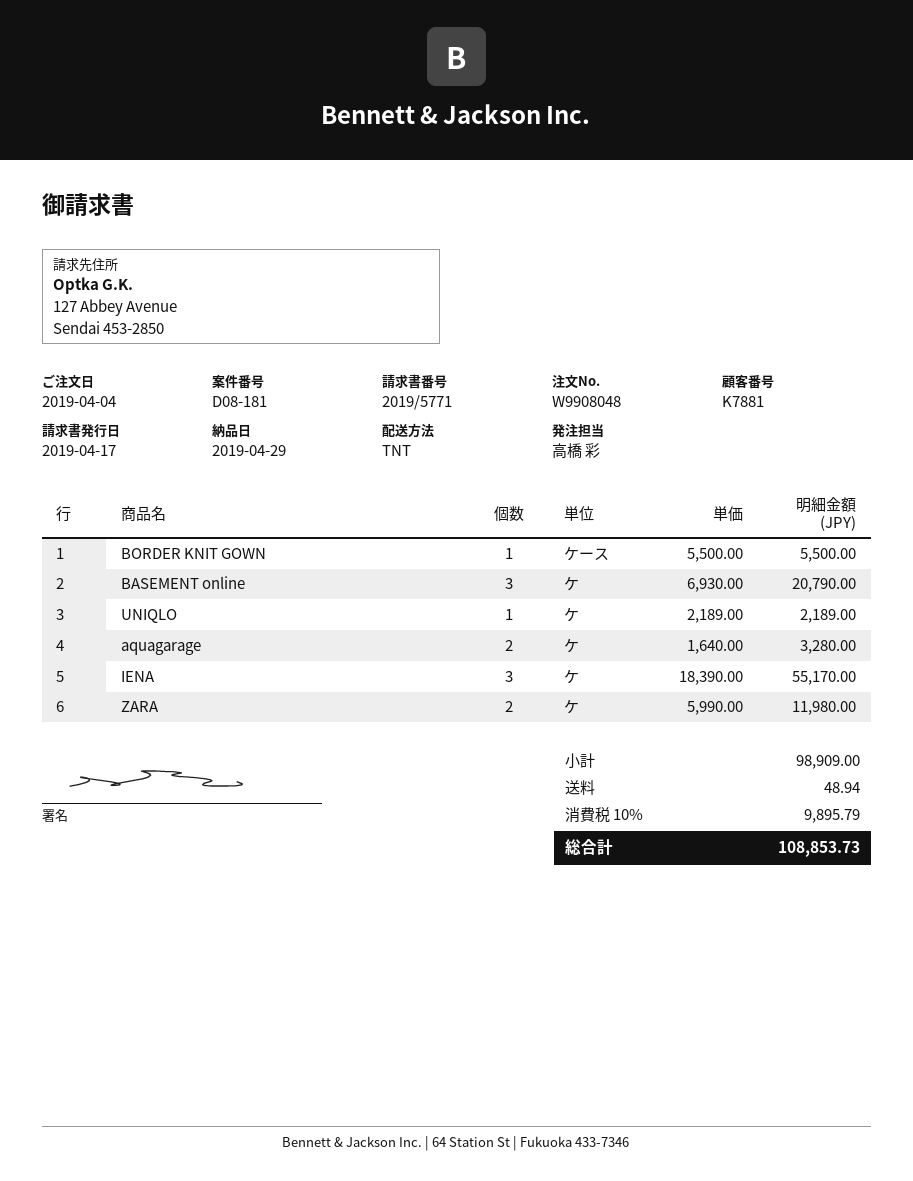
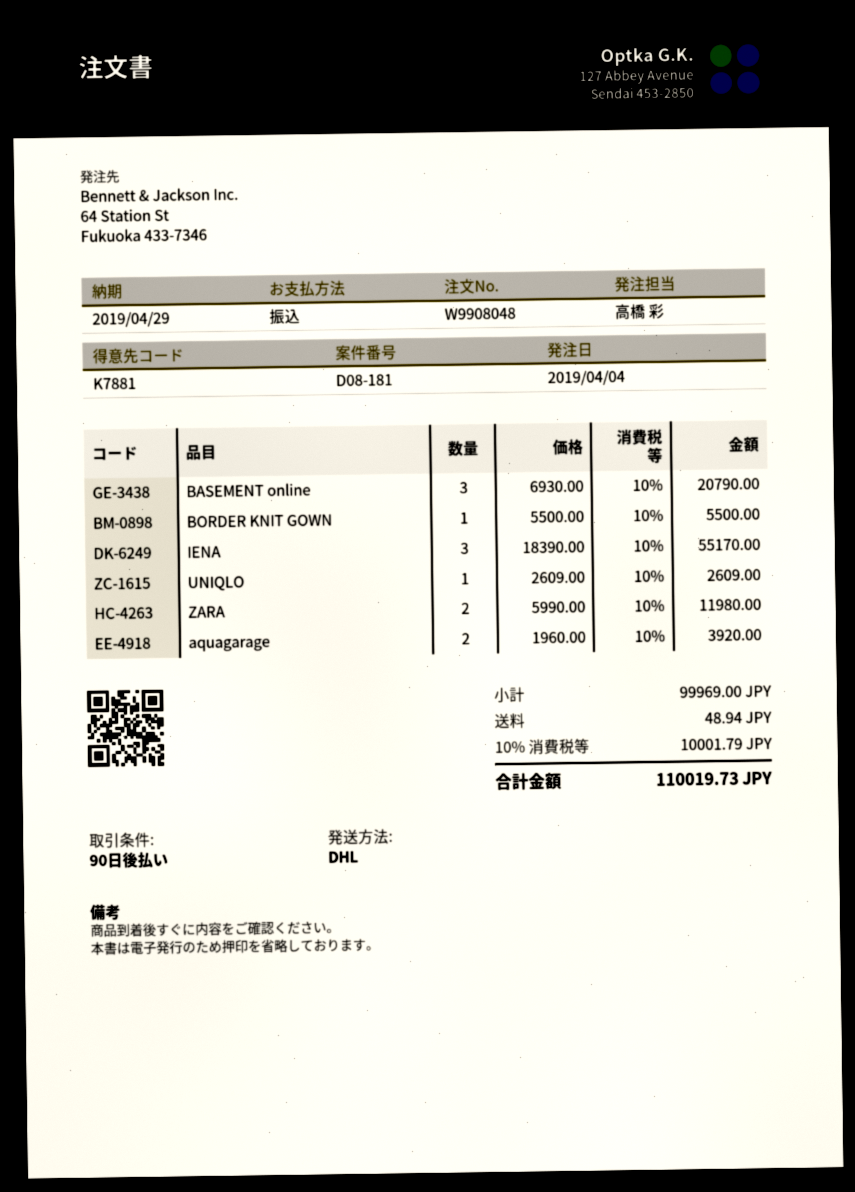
shipping method: TNT -> DHL
UNIQLO: 1 x 2189.00 = 2189.00 -> 1 x 2609.00 = 2609.00
aquagarage: 2 x 1640.00 = 3280.00 -> 2 x 1960.00 = 3920.00
subtotal: 98909.00 -> 99969.00
tax: 10% = 9895.79 -> 10% = 10001.79
total: 108853.73 -> 110019.73

